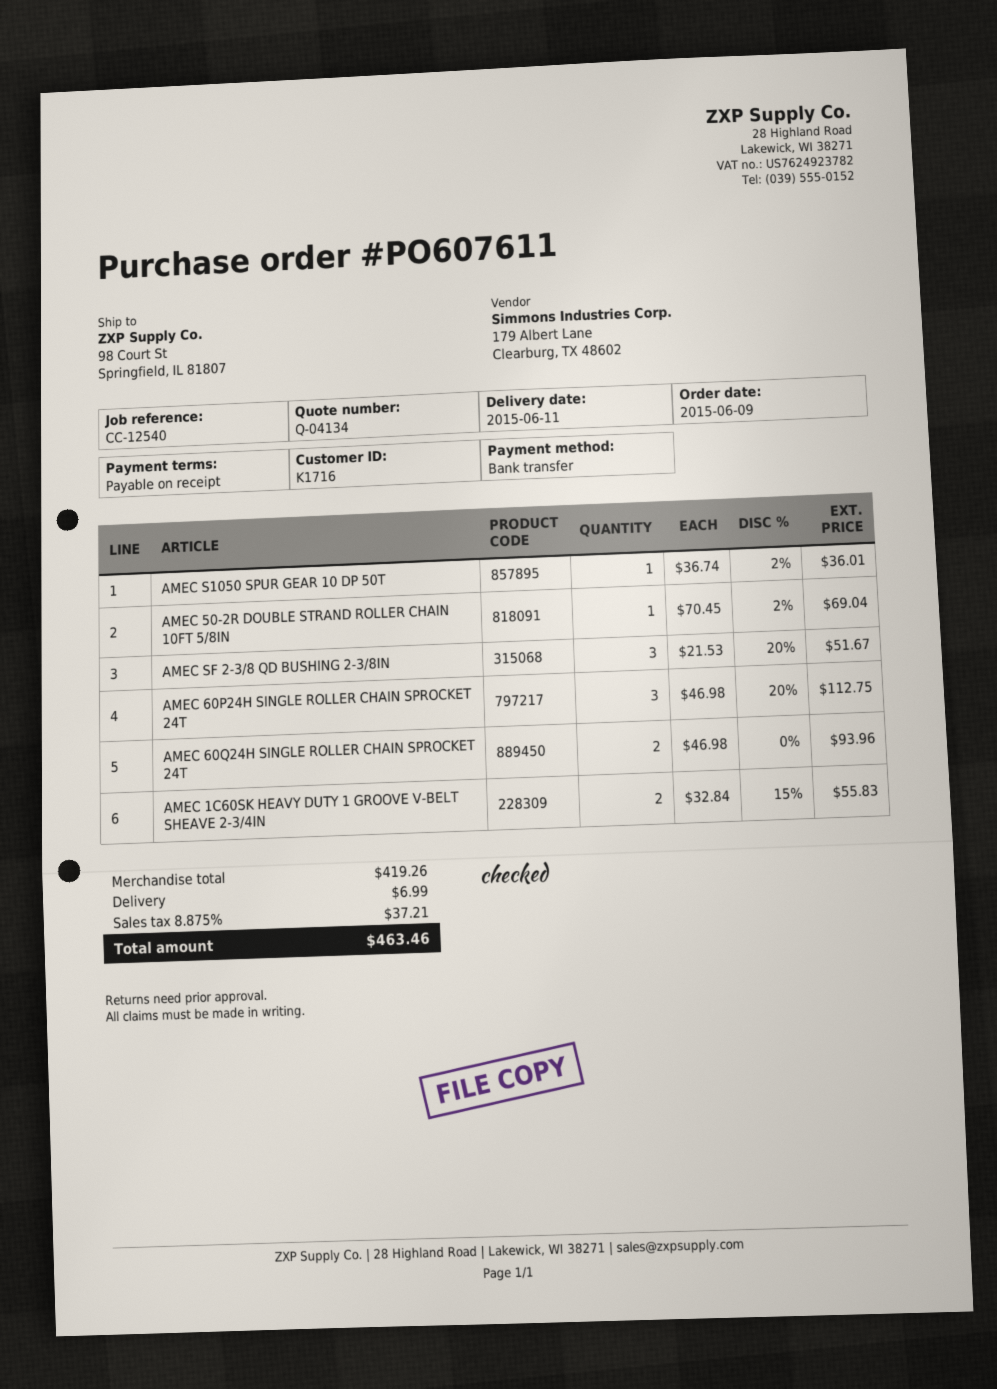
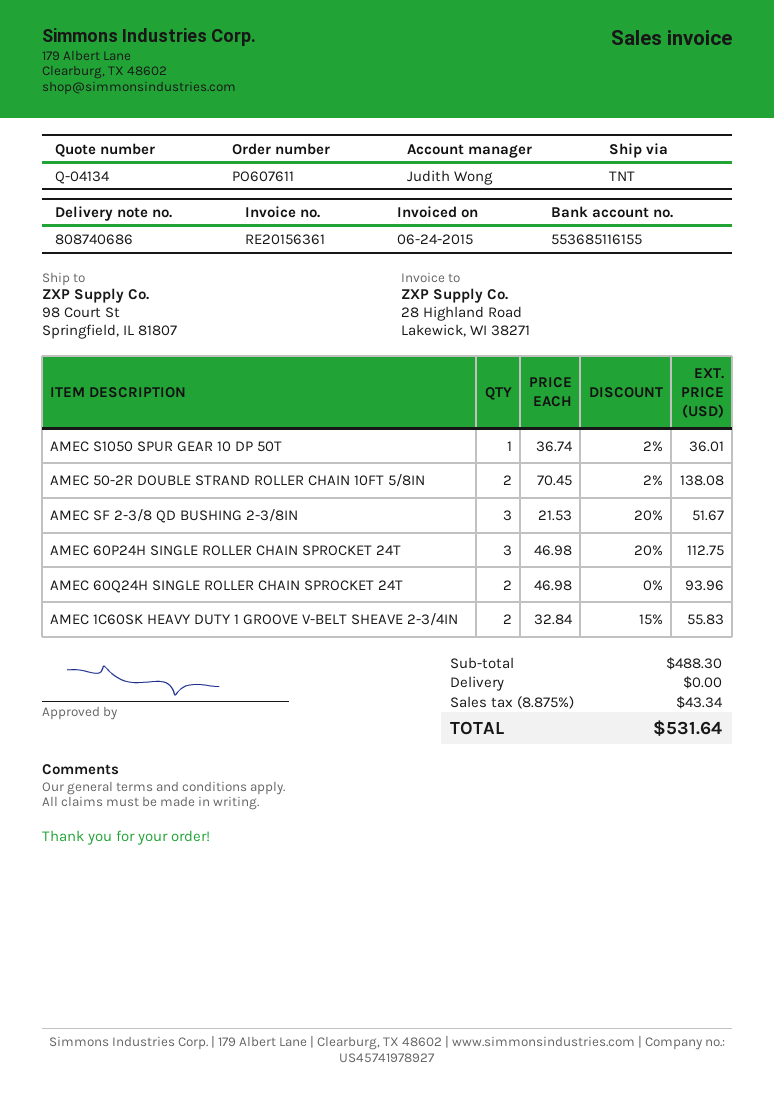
AMEC 50-2R DOUBLE STRAND ROLLER CHAIN 10FT 5/8IN: 1 x 70.45 - 2% = 69.04 -> 2 x 70.45 - 2% = 138.08
subtotal: 419.26 -> 488.30
shipping: 6.99 -> 0.00
tax: 8.875% = 37.21 -> 8.875% = 43.34
total: 463.46 -> 531.64

